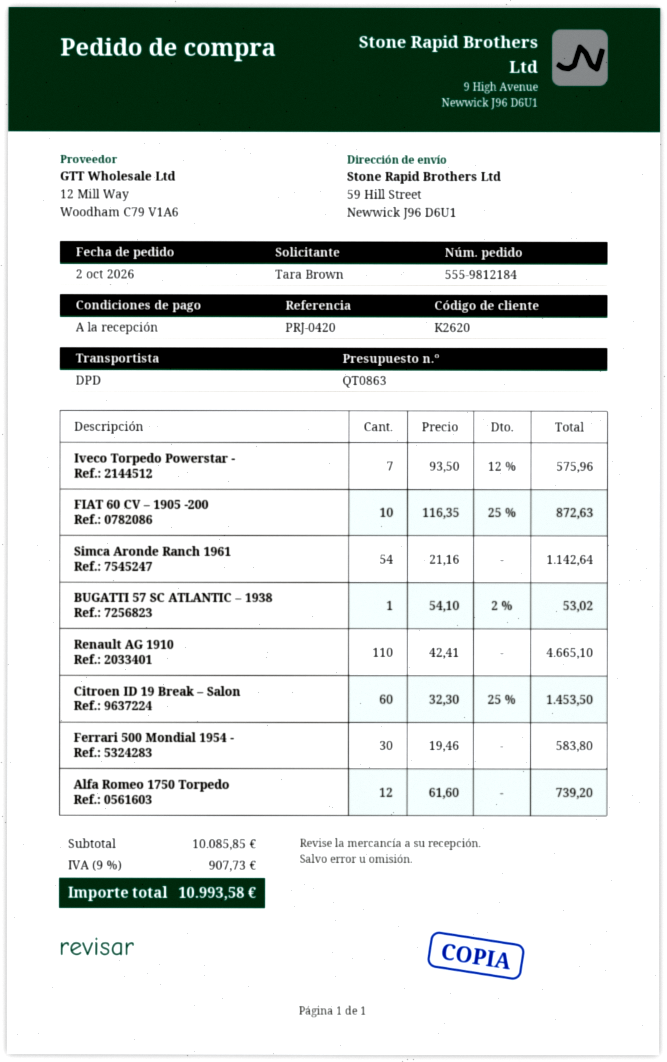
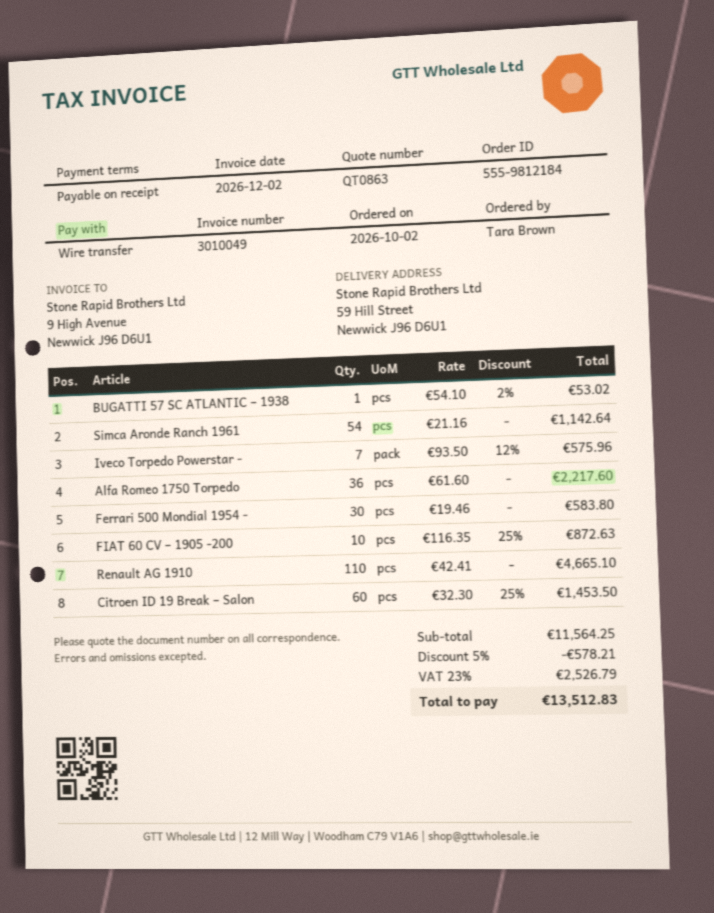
Alfa Romeo 1750 Torpedo: 12 x 61.60 = 739.20 -> 36 x 61.60 = 2217.60
subtotal: 10085.85 -> 11564.25
discount: none -> 5% = 578.21
tax: 9% = 907.73 -> 23% = 2526.79
total: 10993.58 -> 13512.83

